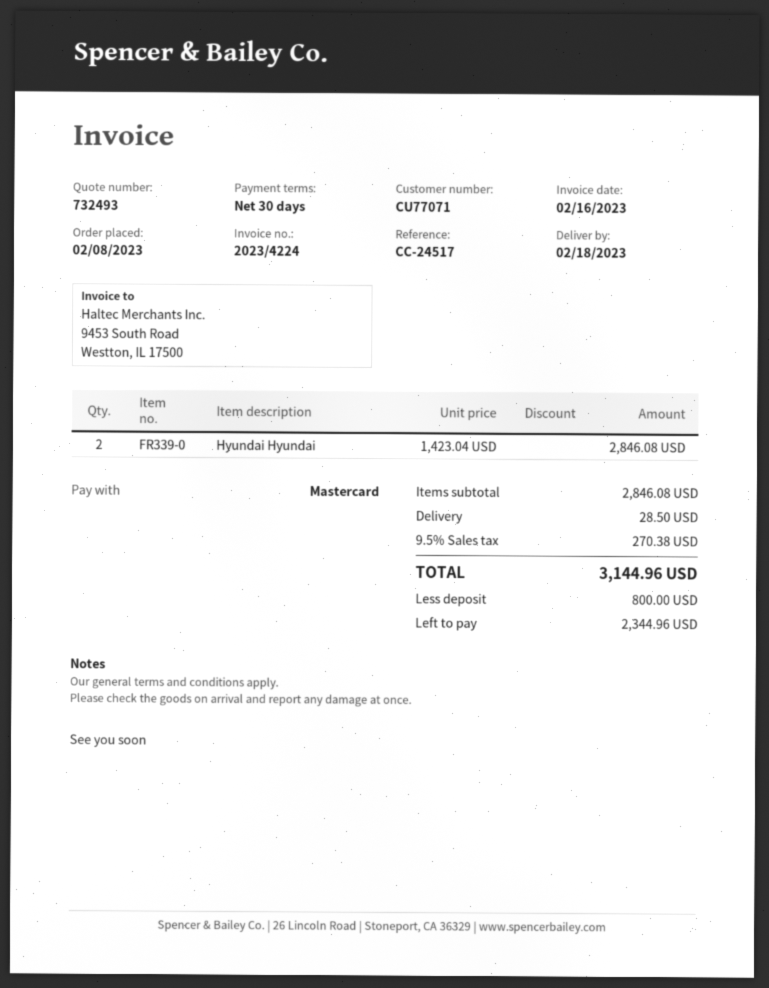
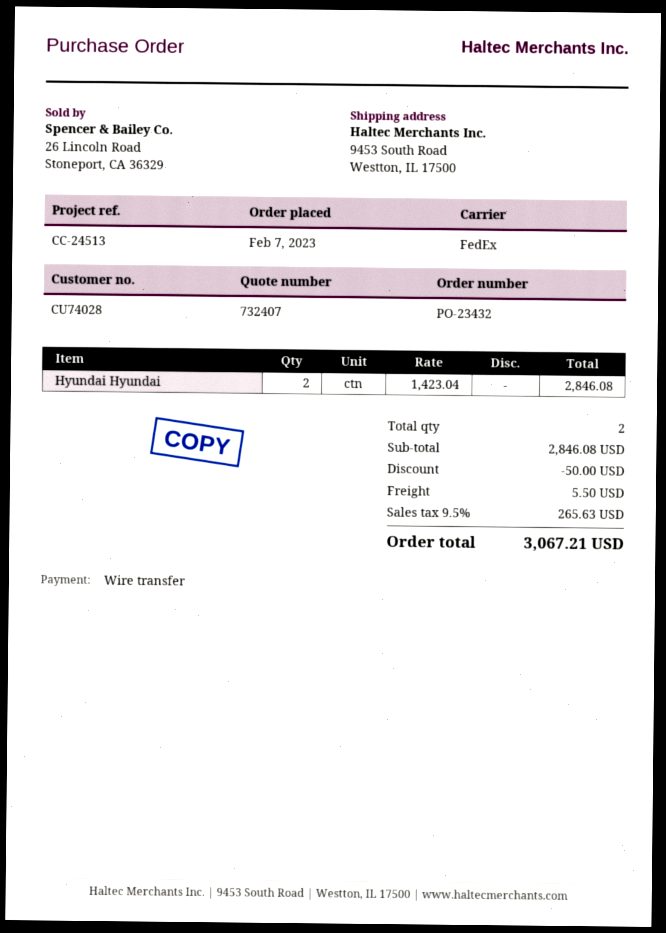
quote number: 732493 -> 732407
order date: 2023-02-08 -> 2023-02-07
customer number: CU77071 -> CU74028
reference: CC-24517 -> CC-24513
payment method: Mastercard -> bank transfer
discount: none -> 50.00
shipping: 28.50 -> 5.50
tax: 9.5% = 270.38 -> 9.5% = 265.63
total: 3144.96 -> 3067.21

